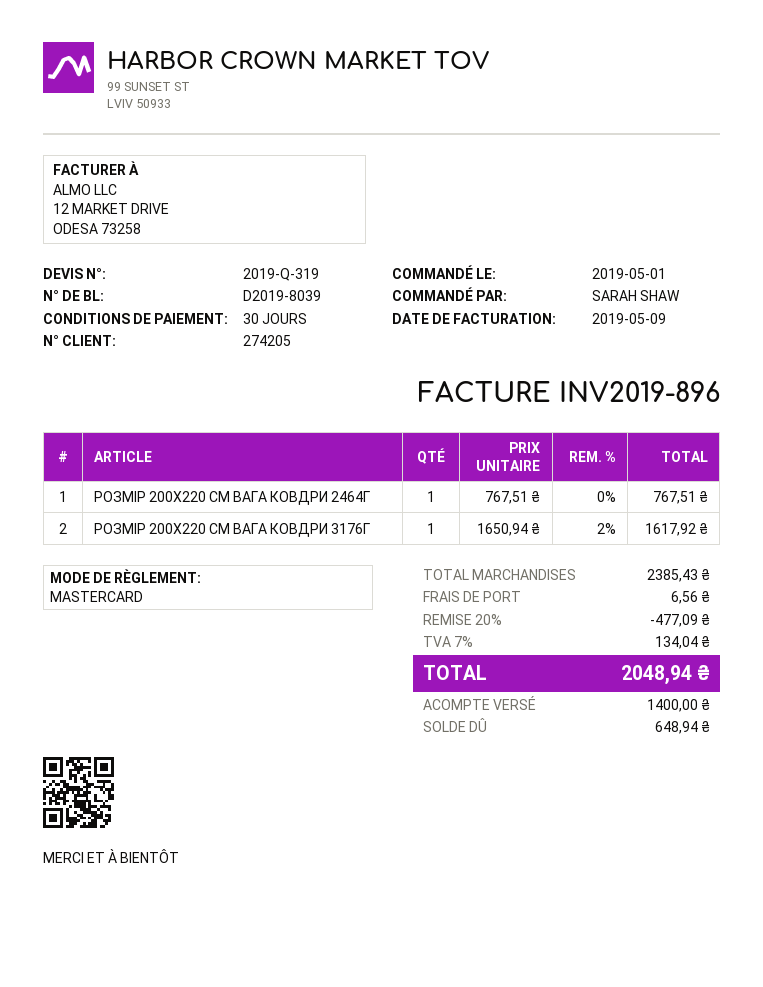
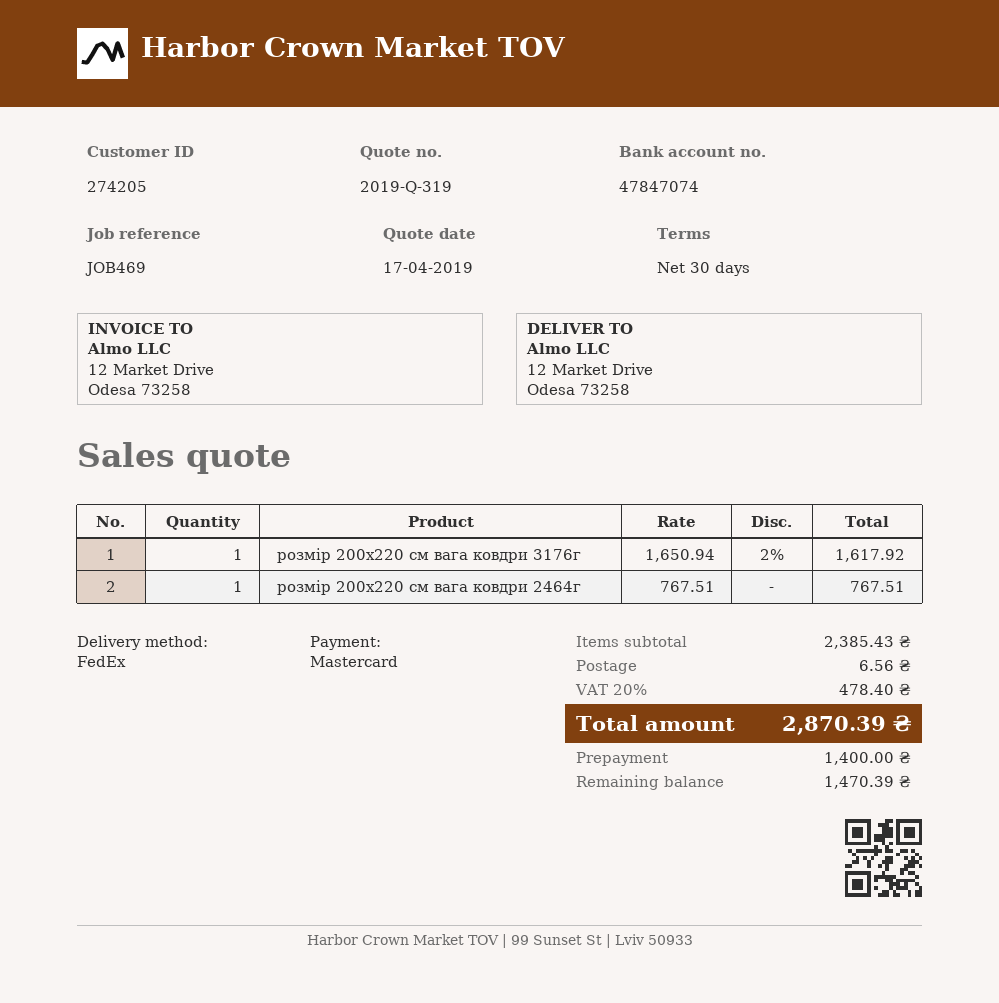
discount: 20% = 477.09 -> none
tax: 7% = 134.04 -> 20% = 478.40
total: 2048.94 -> 2870.39
balance: 648.94 -> 1470.39

